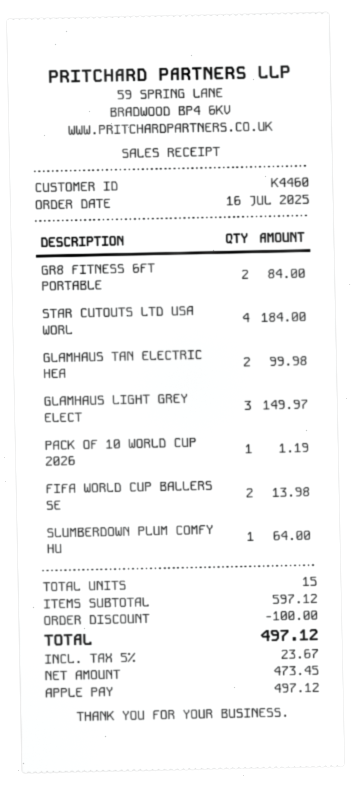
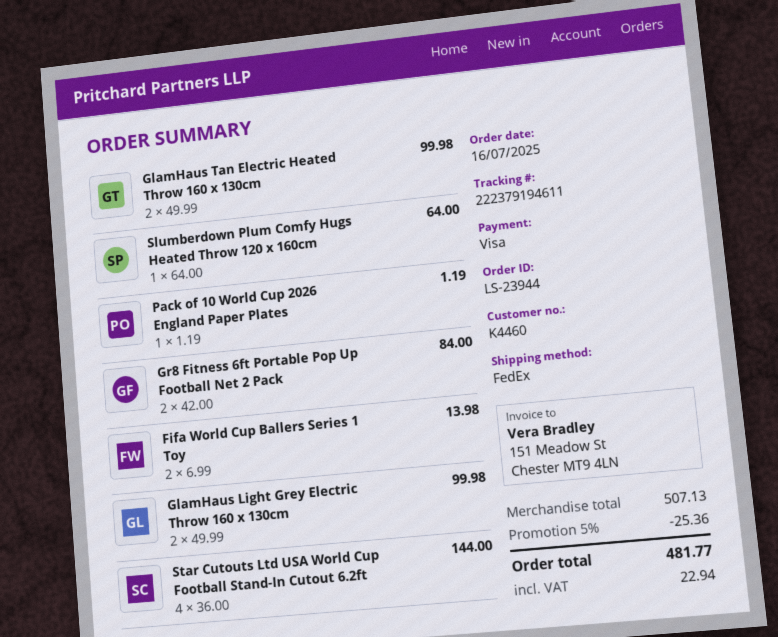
payment method: Apple Pay -> Visa
STAR CUTOUTS LTD USA WORL: 4 for 184.00 -> 4 for 144.00
GLAMHAUS LIGHT GREY ELECT: 3 for 149.97 -> 2 for 99.98
subtotal: 597.12 -> 507.13
discount: 100.00 -> 25.36
tax: 23.67 -> 22.94
total: 497.12 -> 481.77

